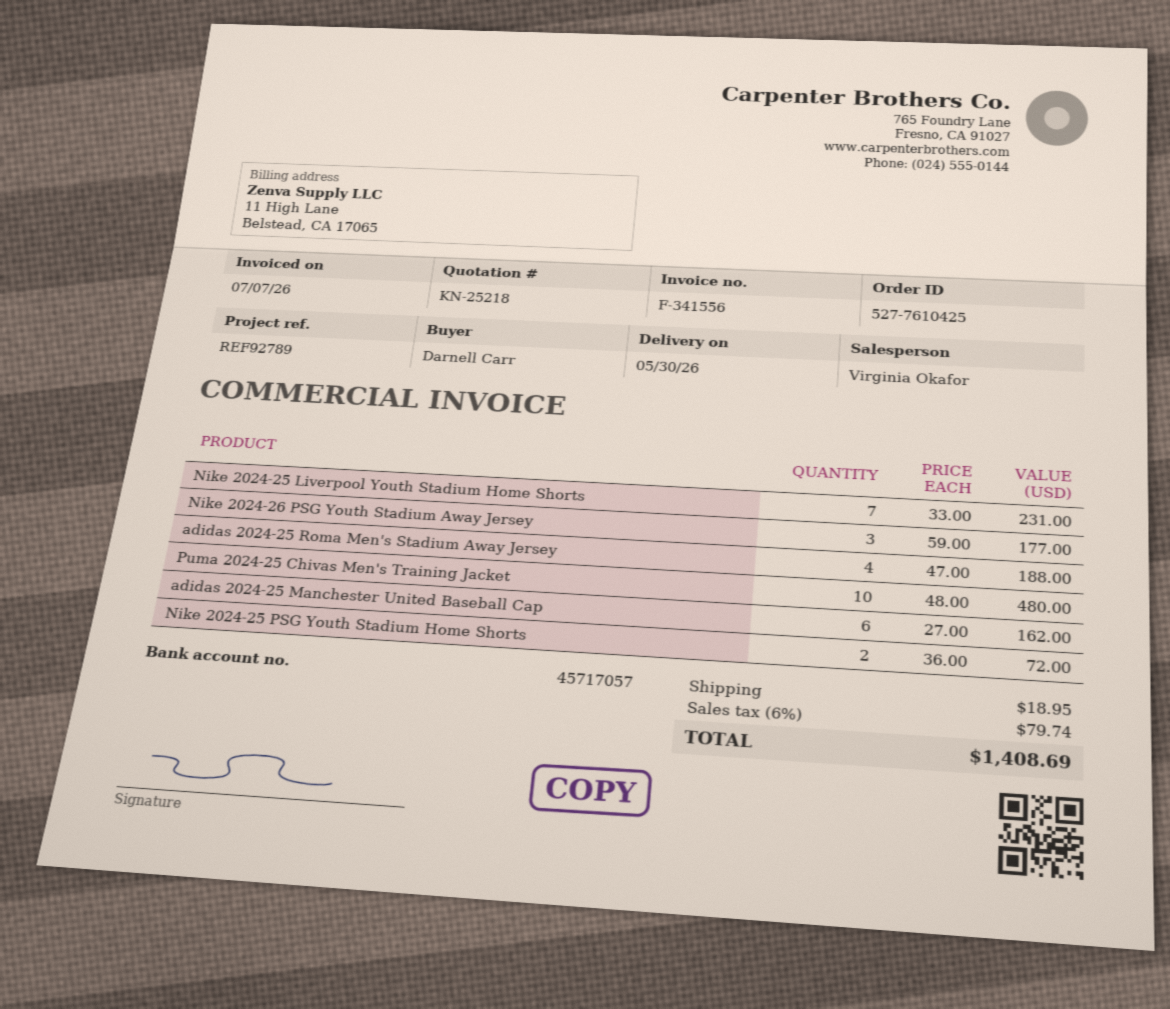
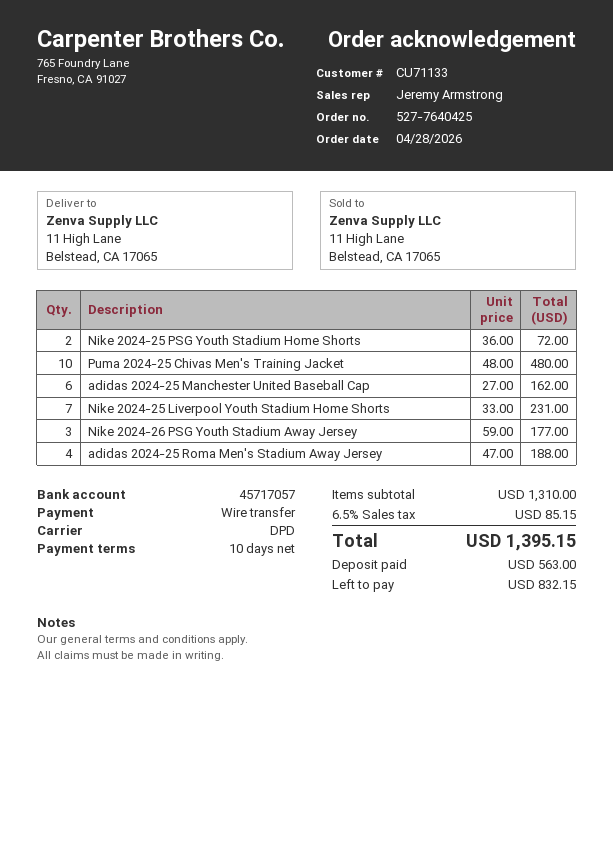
order number: 527-7610425 -> 527-7640425
sales rep: Virginia Okafor -> Jeremy Armstrong
shipping: 18.95 -> none
tax: 6% = 79.74 -> 6.5% = 85.15
total: 1408.69 -> 1395.15

